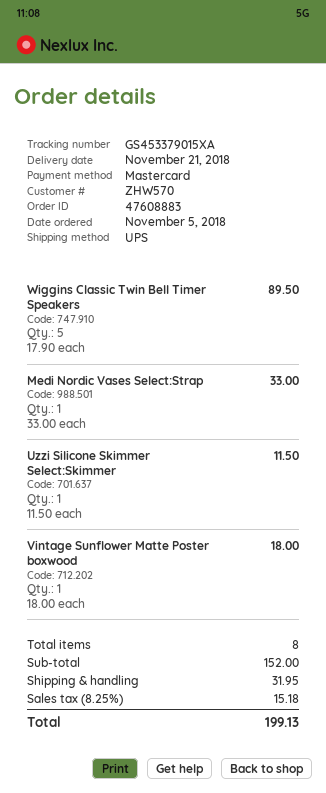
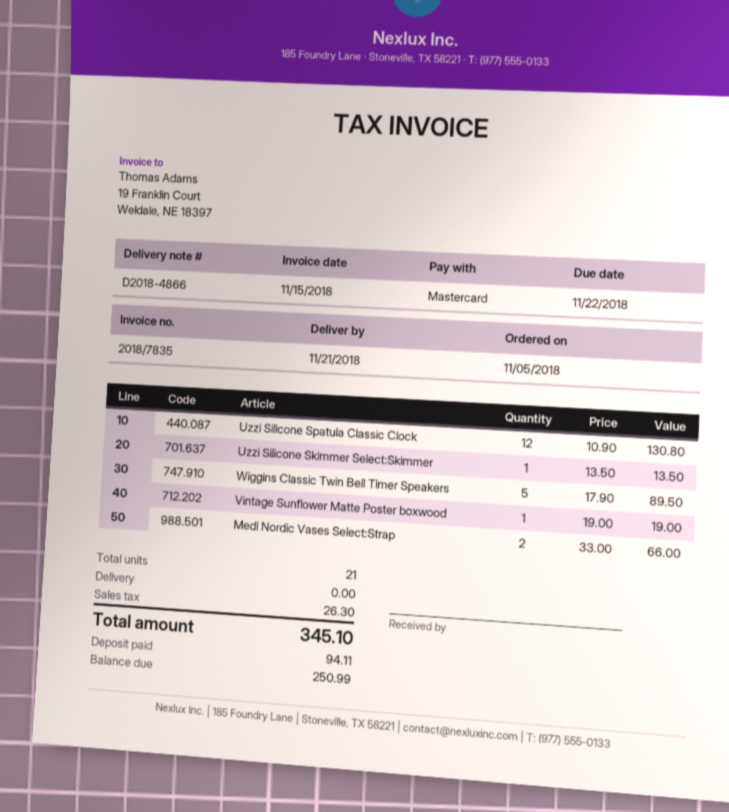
Medi Nordic Vases Select:Strap: 1 x 33.00 = 33.00 -> 2 x 33.00 = 66.00
Uzzi Silicone Skimmer Select:Skimmer: 1 x 11.50 = 11.50 -> 1 x 13.50 = 13.50
Vintage Sunflower Matte Poster boxwood: 1 x 18.00 = 18.00 -> 1 x 19.00 = 19.00
Uzzi Silicone Spatula Classic Clock: none -> 12 x 10.90 = 130.80
total quantity: 8 -> 21
shipping: 31.95 -> 0.00
tax: 15.18 -> 26.30
total: 199.13 -> 345.10

